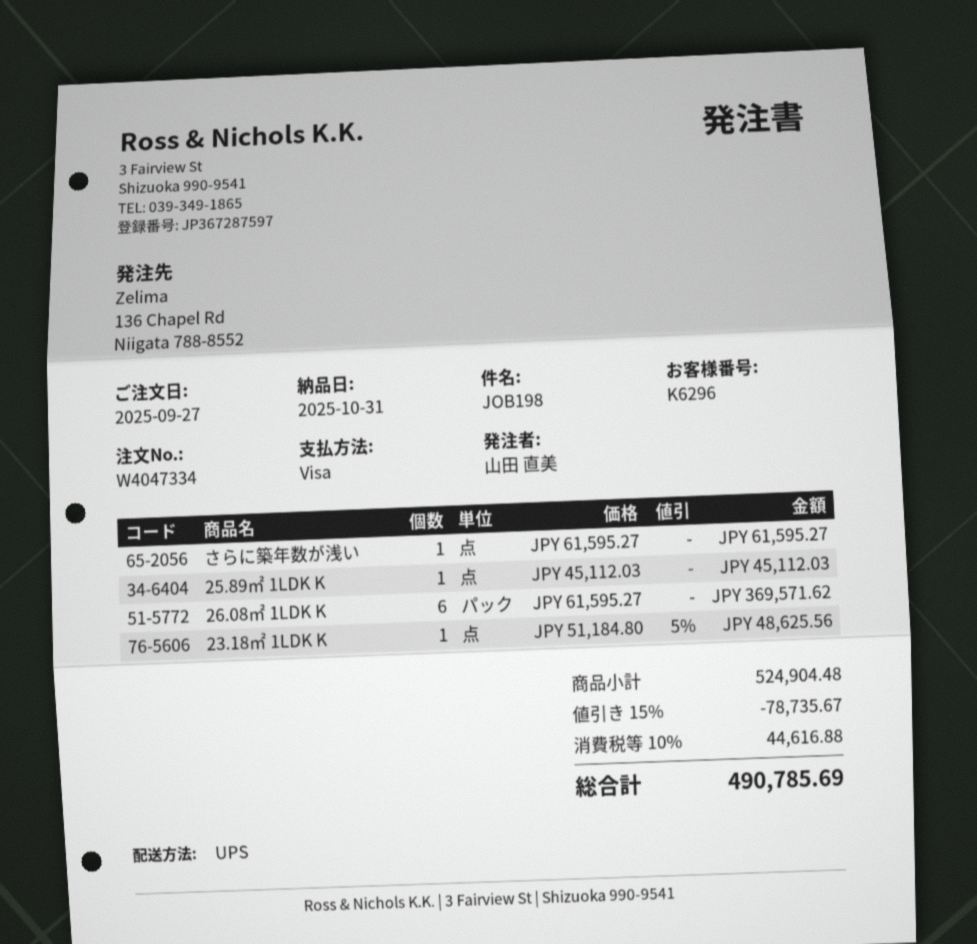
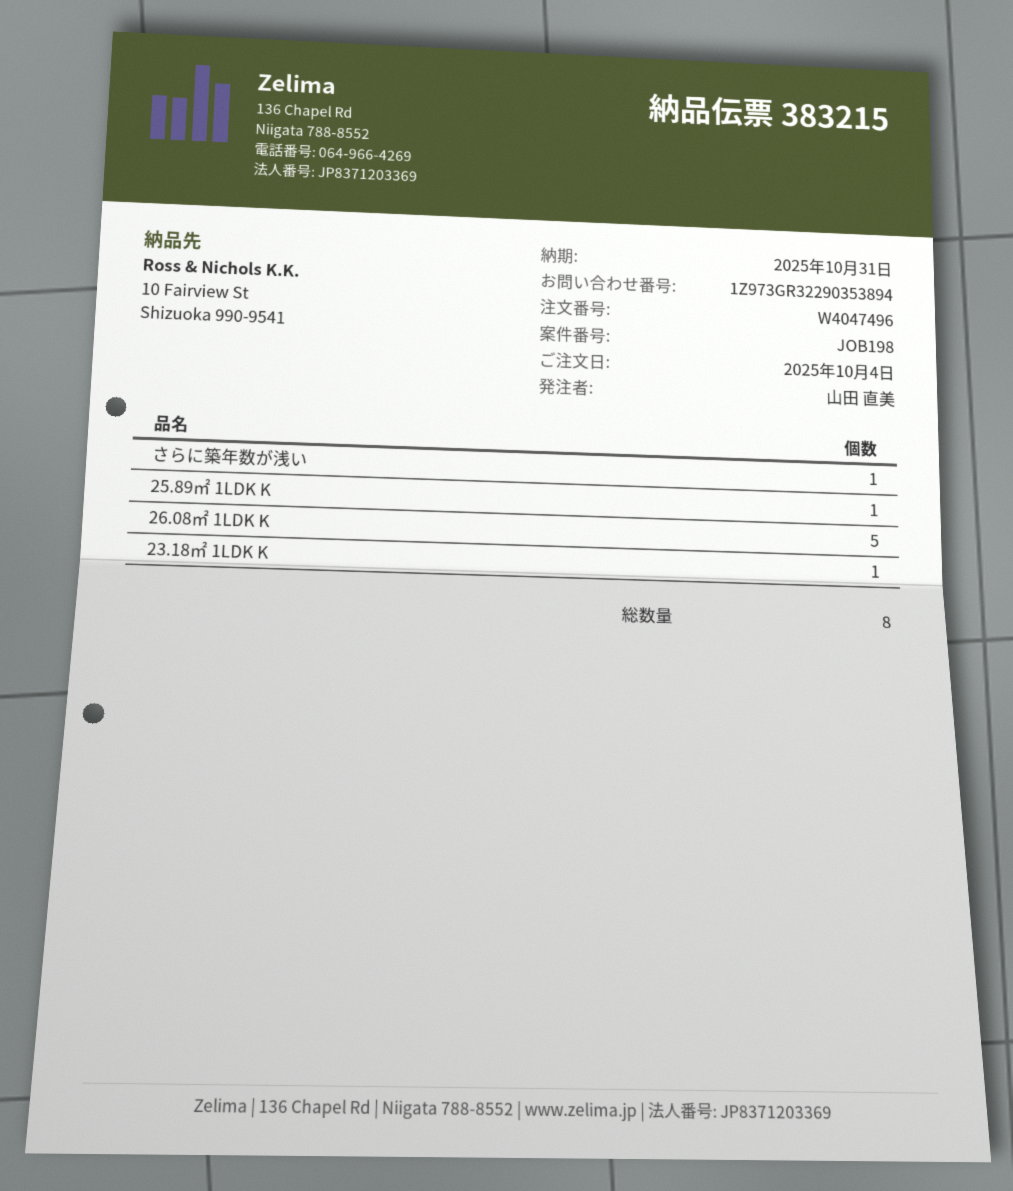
order number: W4047334 -> W4047496
order date: 2025-09-27 -> 2025-10-04
26.08㎡ 1LDK K: 6 -> 5

